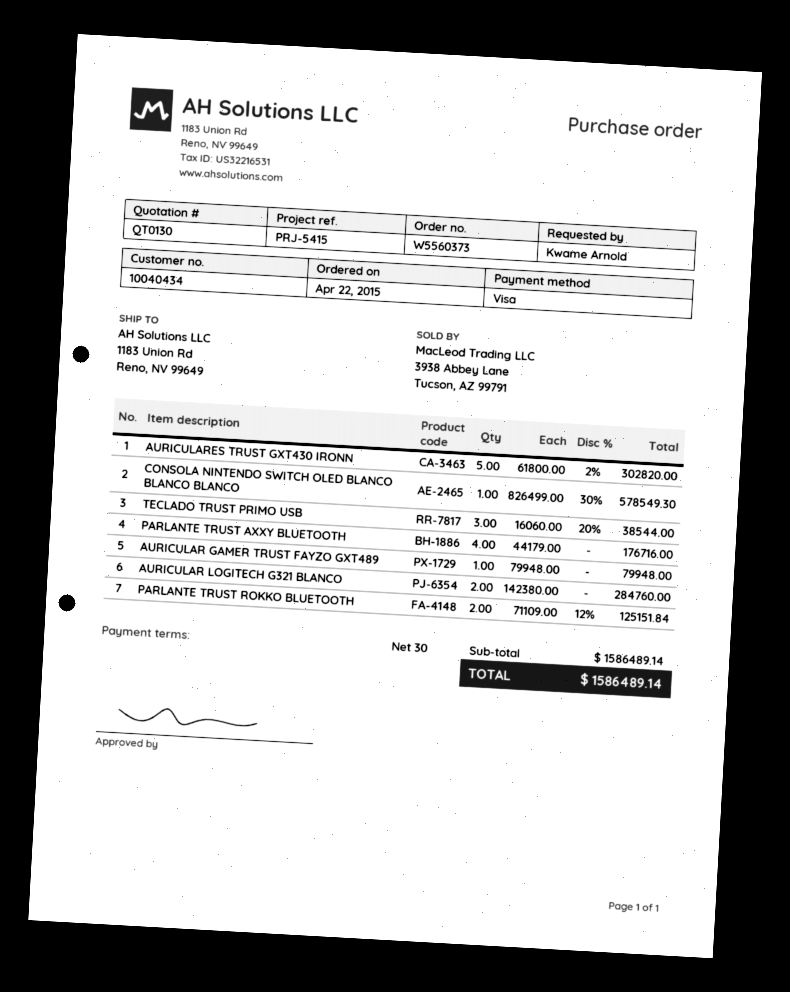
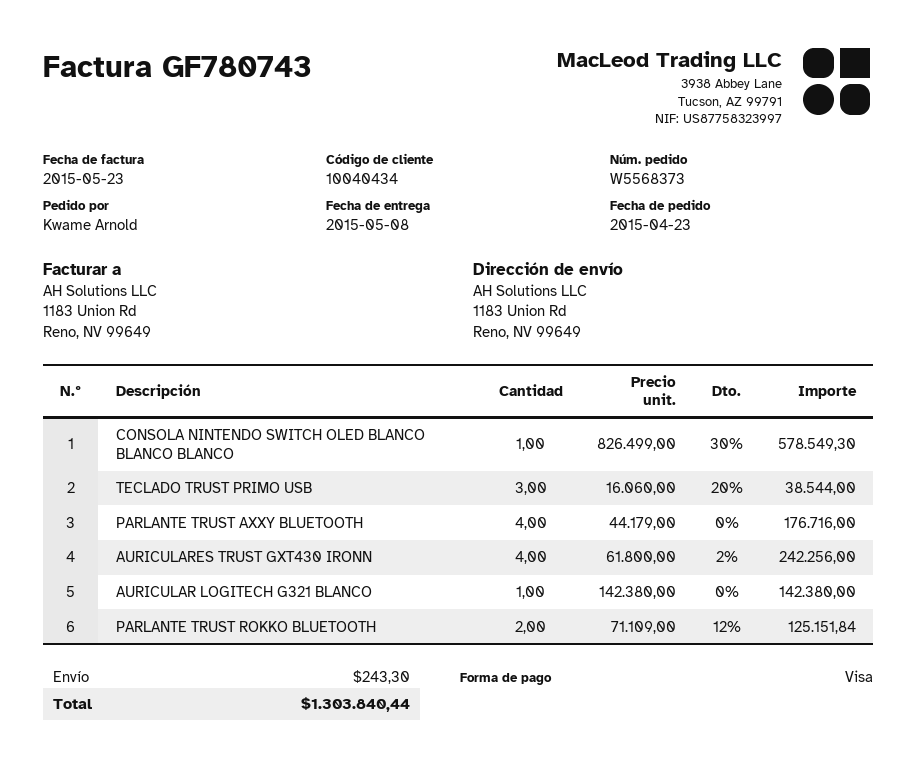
order number: W5560373 -> W5568373
order date: 2015-04-22 -> 2015-04-23
AURICULARES TRUST GXT430 IRONN: 5 x 61800.00 - 2% = 302820.00 -> 4 x 61800.00 - 2% = 242256.00
AURICULAR GAMER TRUST FAYZO GXT489: 1 x 79948.00 = 79948.00 -> none
AURICULAR LOGITECH G321 BLANCO: 2 x 142380.00 = 284760.00 -> 1 x 142380.00 = 142380.00
shipping: none -> 243.30
total: 1586489.14 -> 1303840.44

